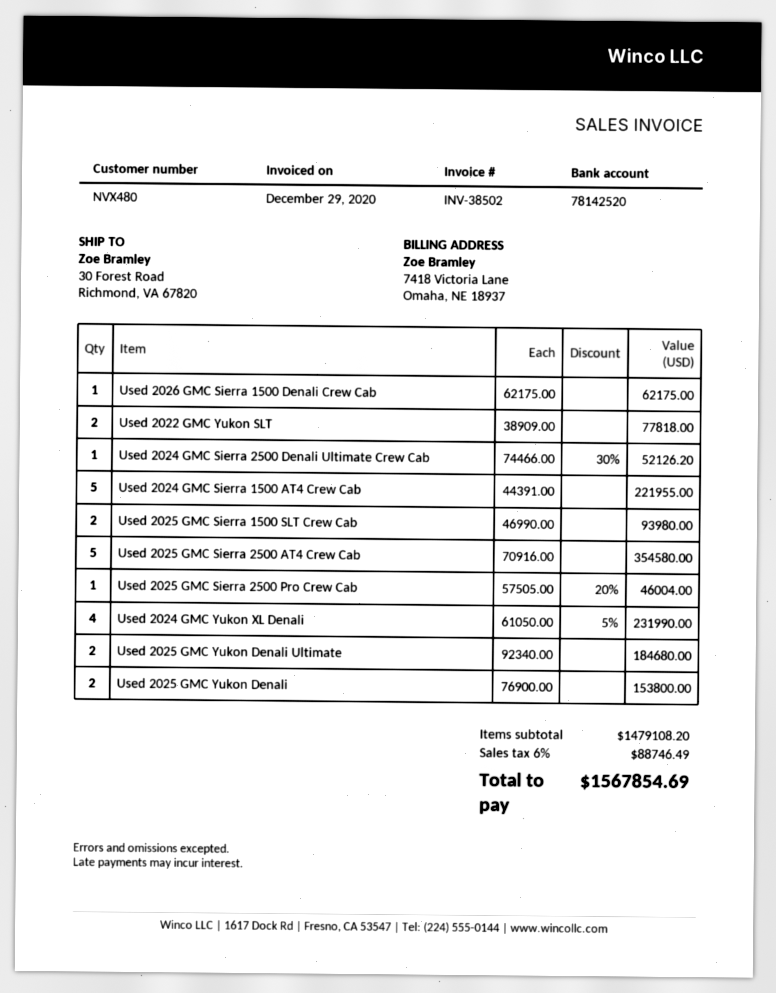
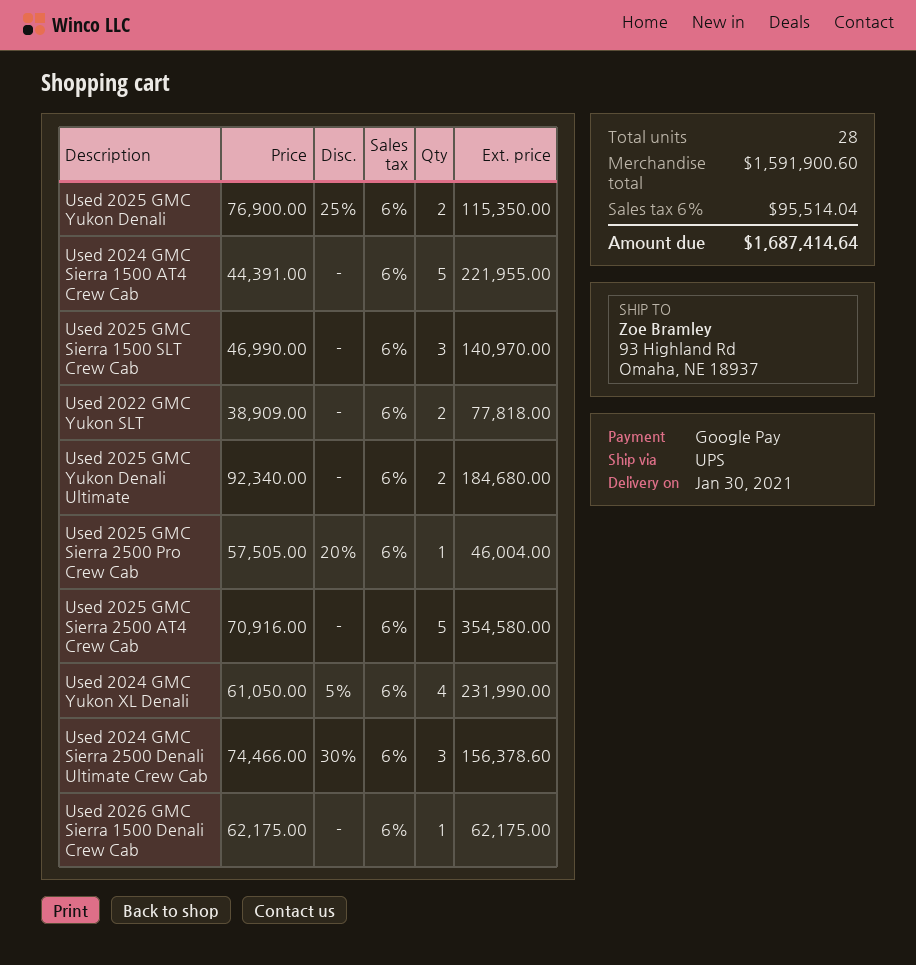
ship to: 30 Forest Road, Richmond, VA 67820 -> 93 Highland Rd, Omaha, NE 18937
Used 2024 GMC Sierra 2500 Denali Ultimate Crew Cab: 1 x 74466.00 - 30% = 52126.20 -> 3 x 74466.00 - 30% = 156378.60
Used 2025 GMC Sierra 1500 SLT Crew Cab: 2 x 46990.00 = 93980.00 -> 3 x 46990.00 = 140970.00
Used 2025 GMC Yukon Denali: 2 x 76900.00 = 153800.00 -> 2 x 76900.00 - 25% = 115350.00
subtotal: 1479108.20 -> 1591900.60
tax: 6% = 88746.49 -> 6% = 95514.04
total: 1567854.69 -> 1687414.64

